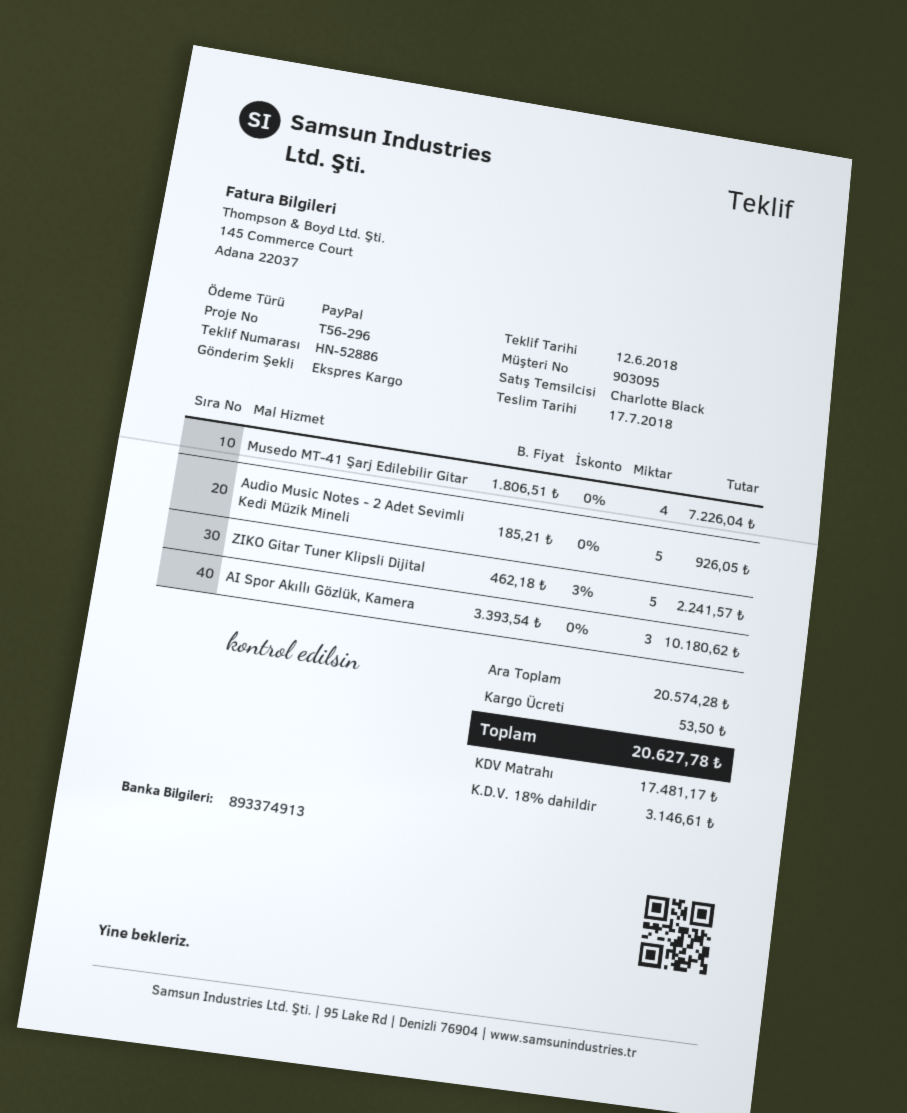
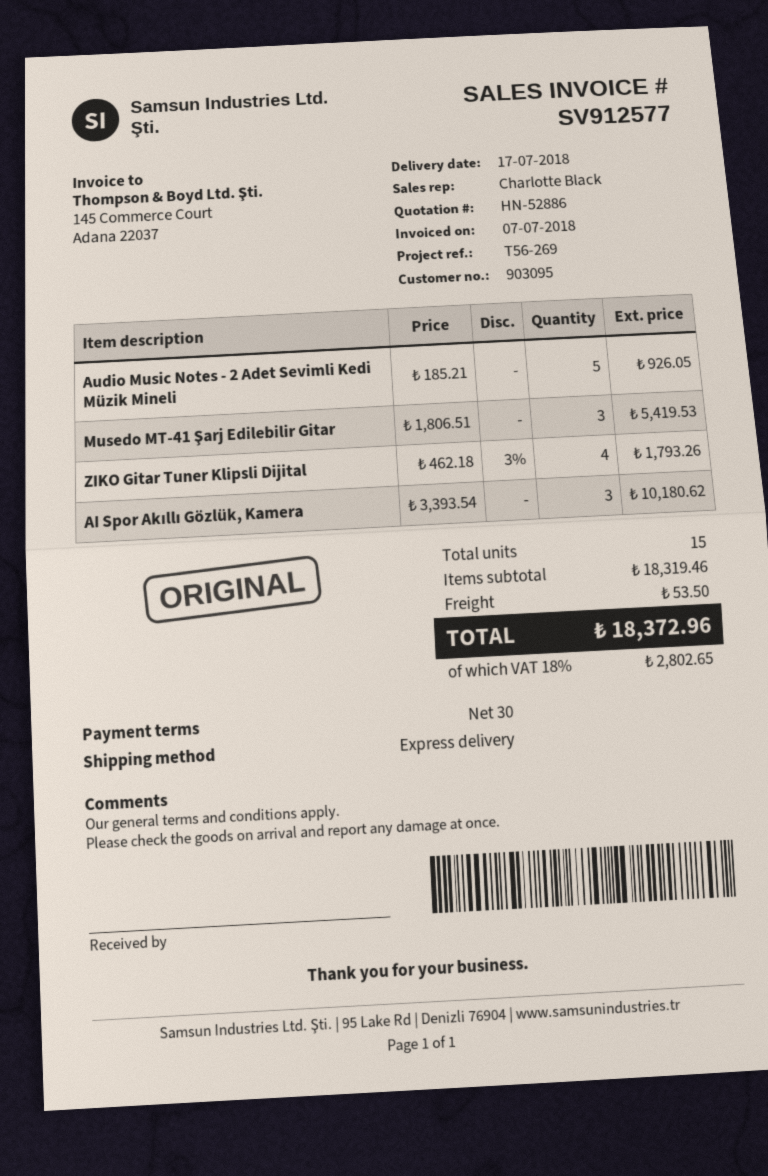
reference: T56-296 -> T56-269
Musedo MT-41 Şarj Edilebilir Gitar: 4 x 1806.51 = 7226.04 -> 3 x 1806.51 = 5419.53
ZIKO Gitar Tuner Klipsli Dijital: 5 x 462.18 - 3% = 2241.57 -> 4 x 462.18 - 3% = 1793.26
subtotal: 20574.28 -> 18319.46
tax: 18% = 3146.61 -> 18% = 2802.65
total: 20627.78 -> 18372.96

